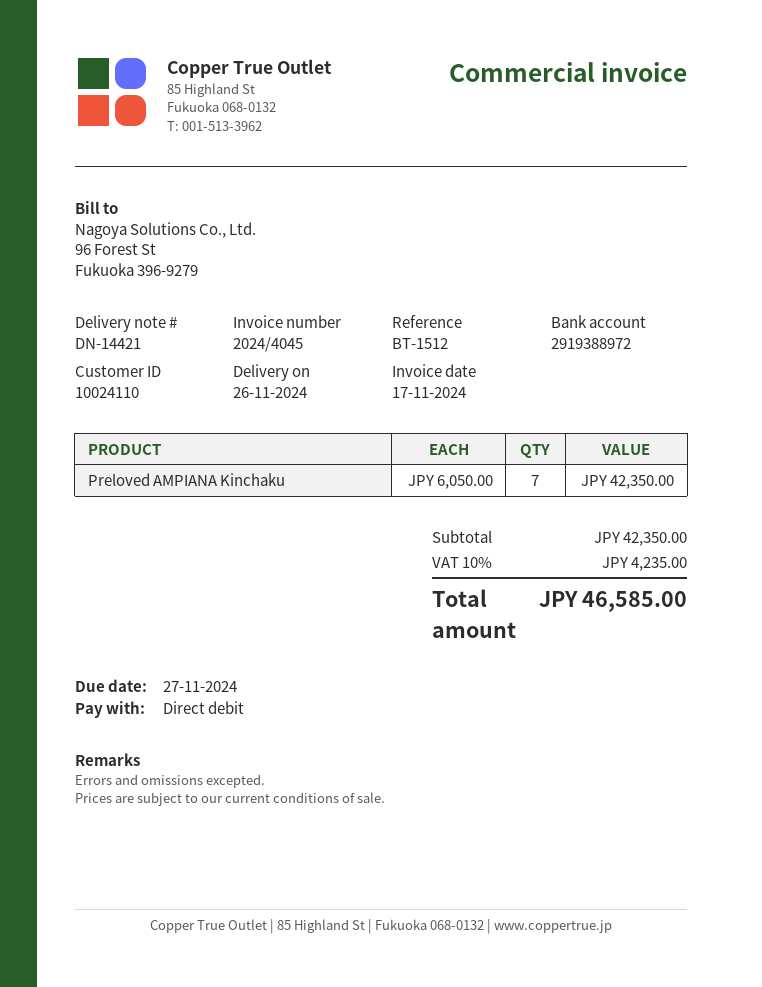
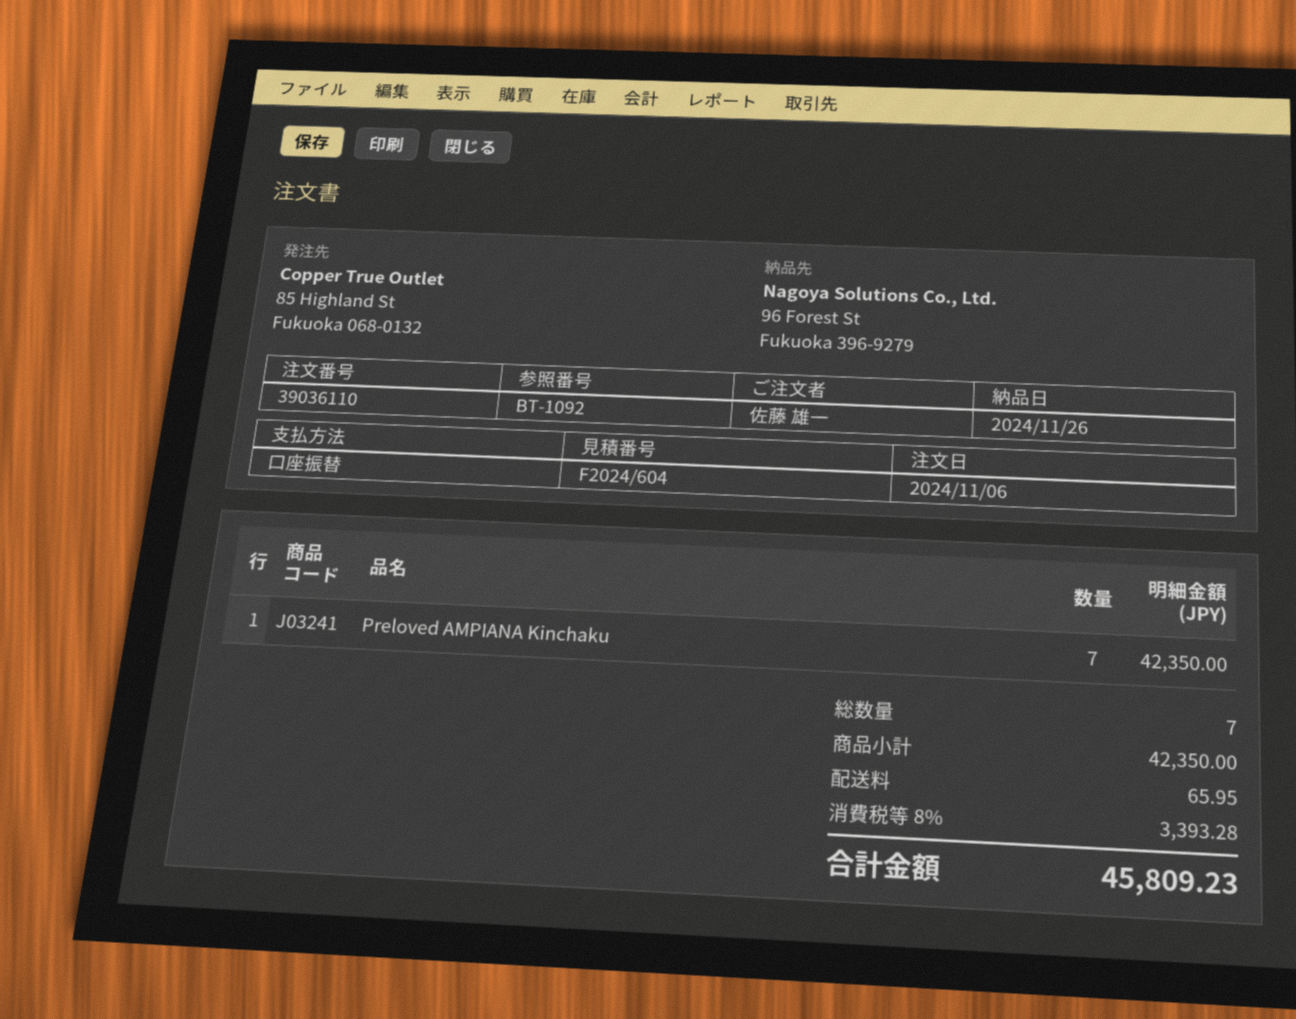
reference: BT-1512 -> BT-1092
shipping: none -> 65.95
tax: 10% = 4235.00 -> 8% = 3393.28
total: 46585.00 -> 45809.23

